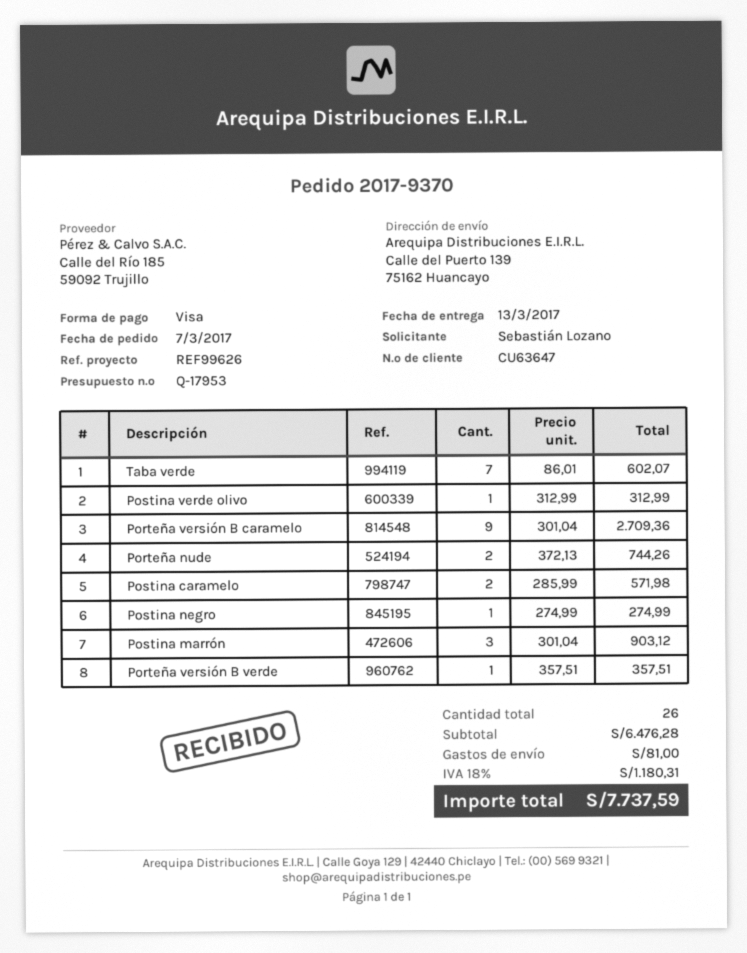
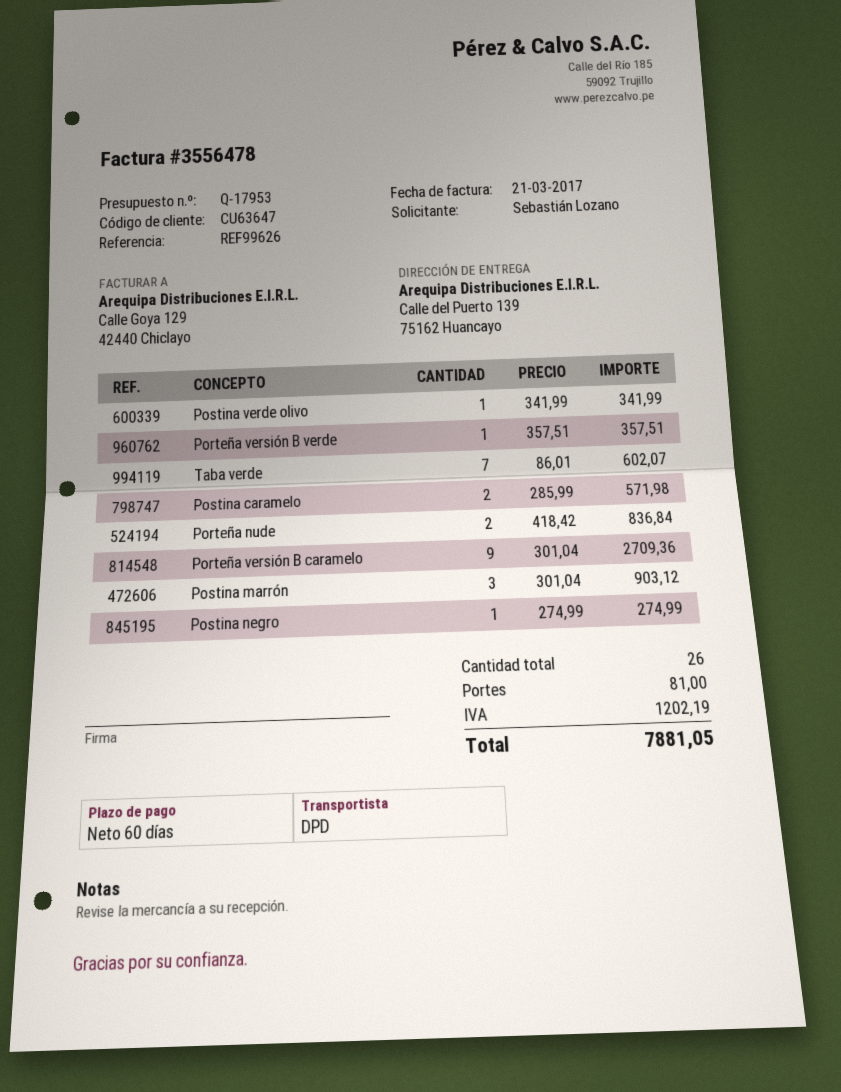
Postina verde olivo: 1 x 312.99 = 312.99 -> 1 x 341.99 = 341.99
Porteña nude: 2 x 372.13 = 744.26 -> 2 x 418.42 = 836.84
tax: 1180.31 -> 1202.19
total: 7737.59 -> 7881.05

